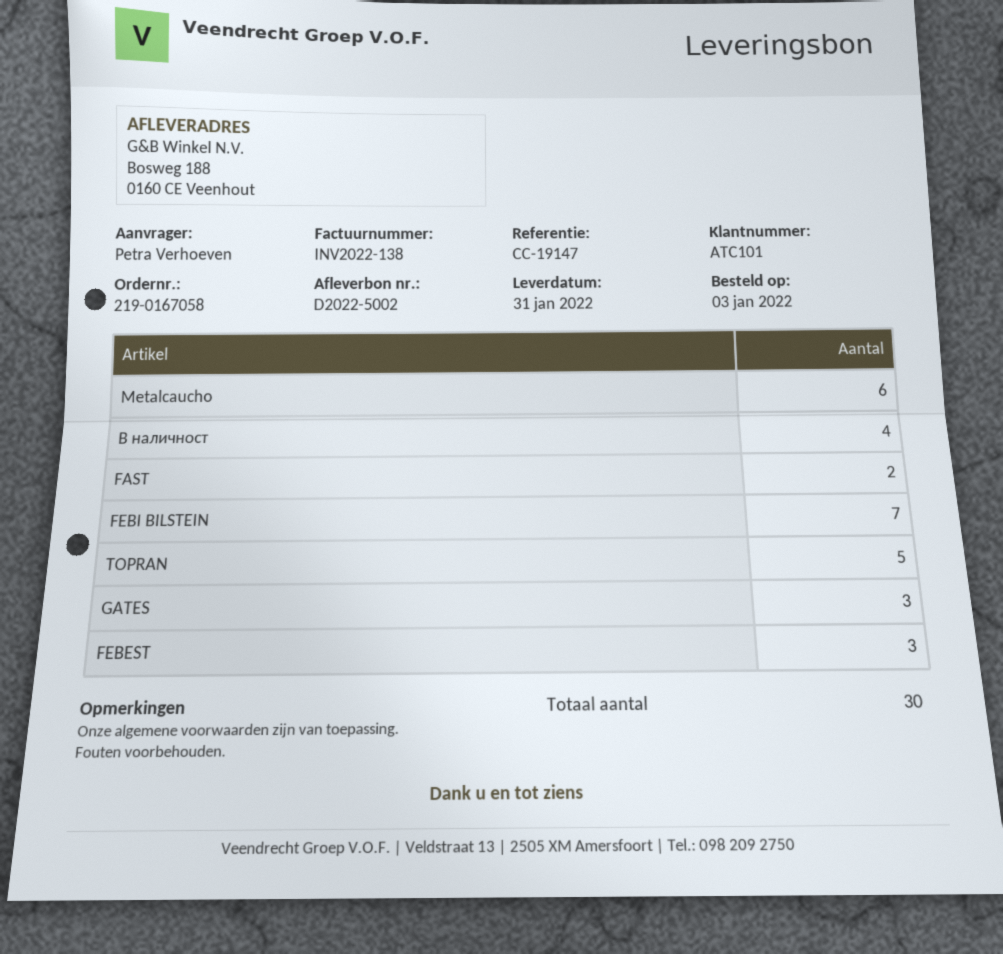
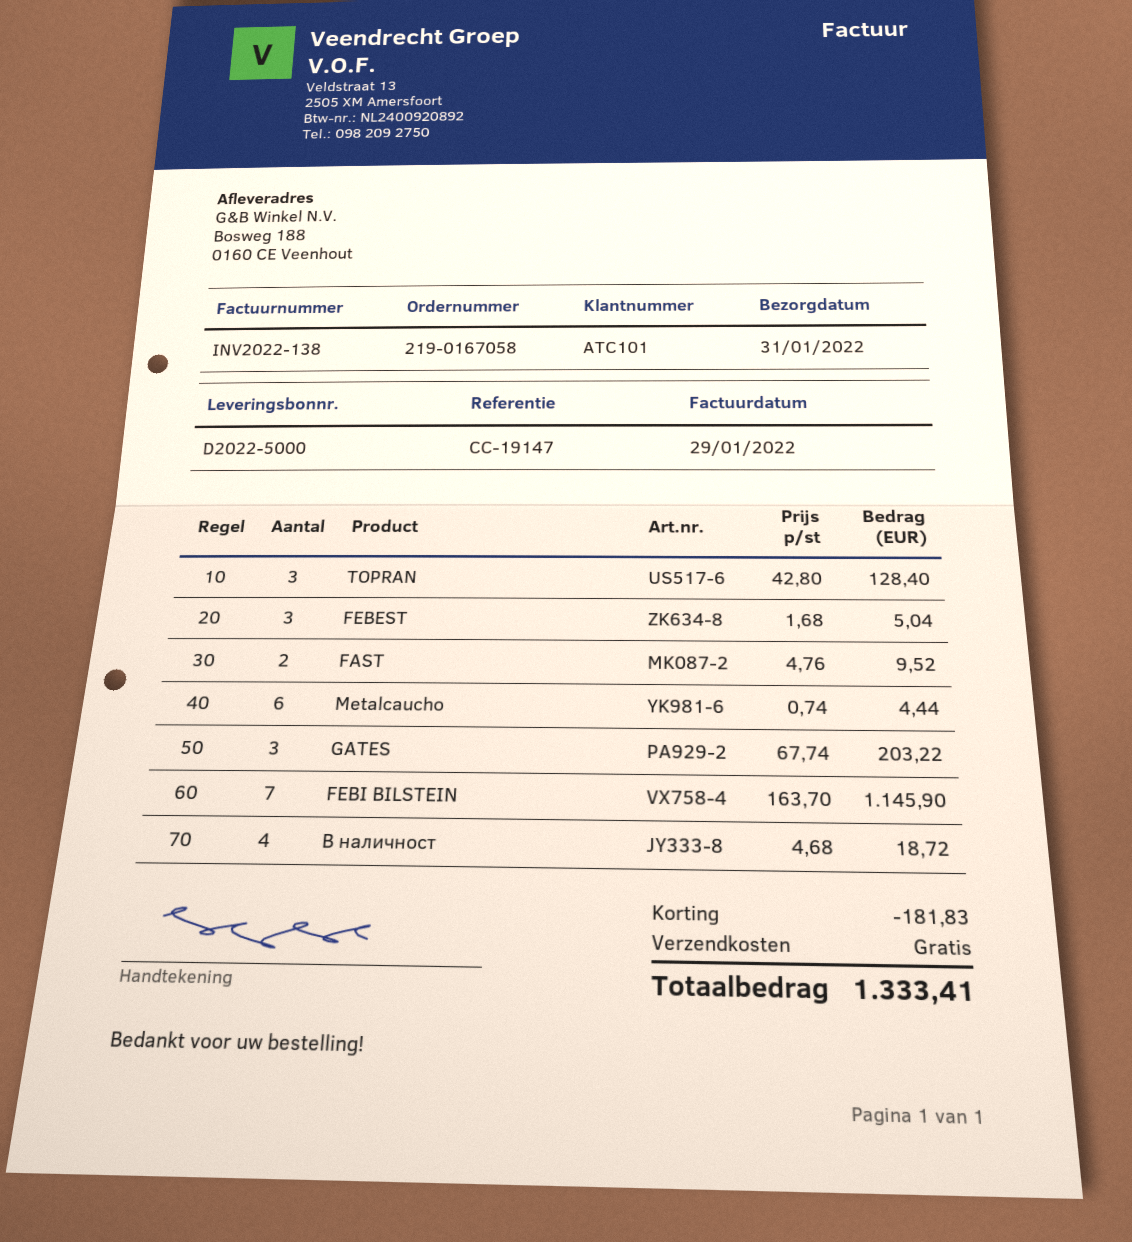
delivery note number: D2022-5002 -> D2022-5000
TOPRAN: 5 -> 3

